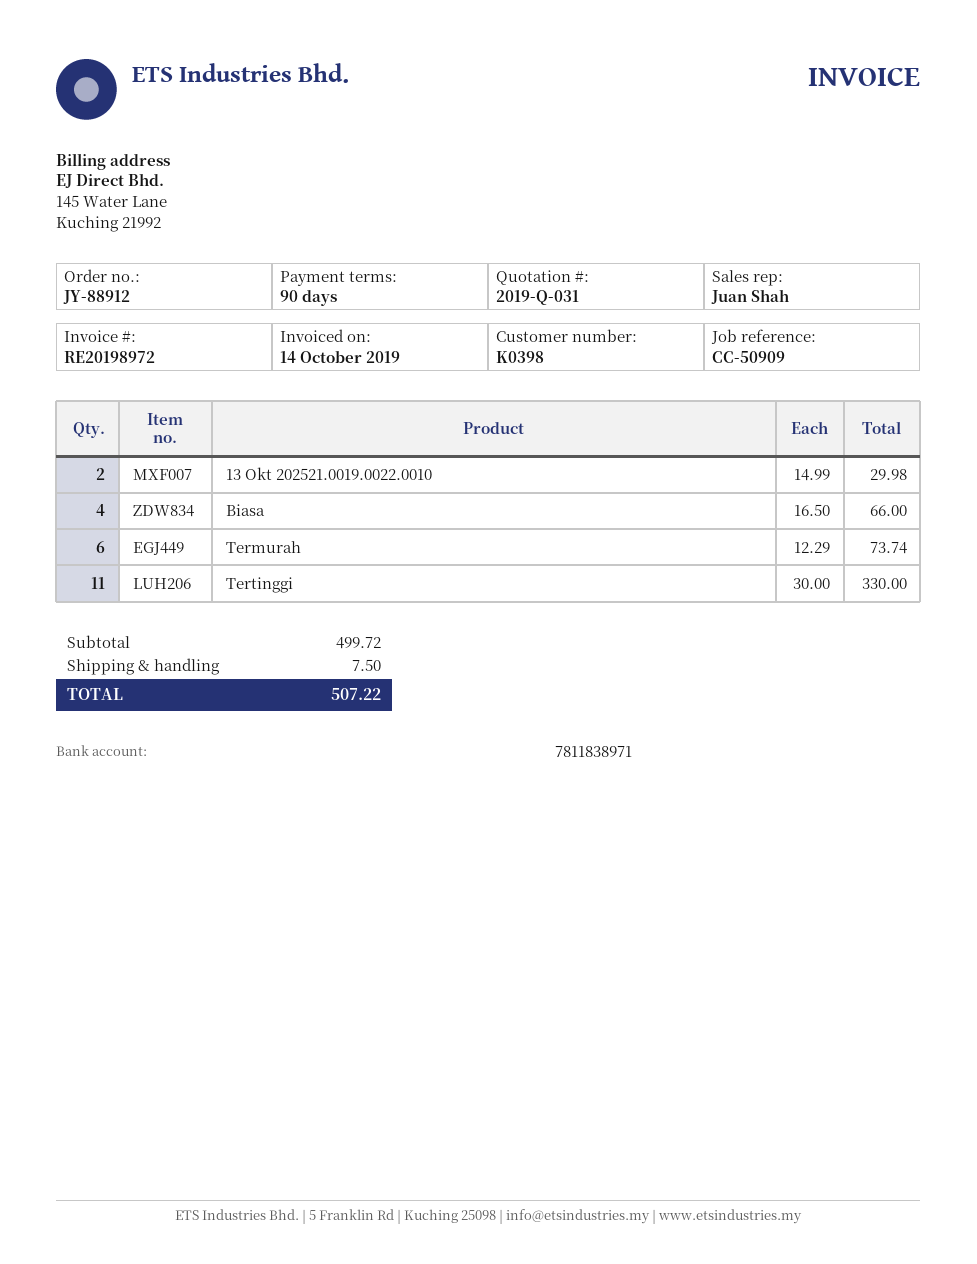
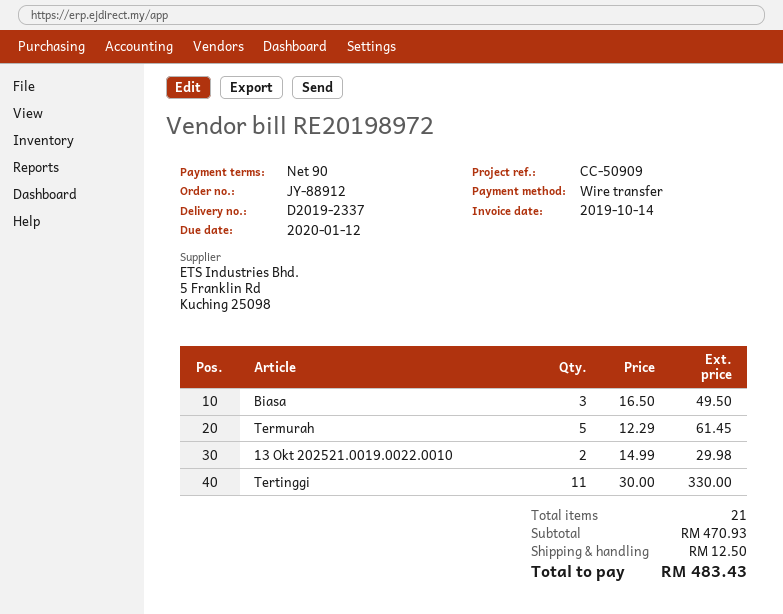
Biasa: 4 x 16.50 = 66.00 -> 3 x 16.50 = 49.50
Termurah: 6 x 12.29 = 73.74 -> 5 x 12.29 = 61.45
subtotal: 499.72 -> 470.93
shipping: 7.50 -> 12.50
total: 507.22 -> 483.43

